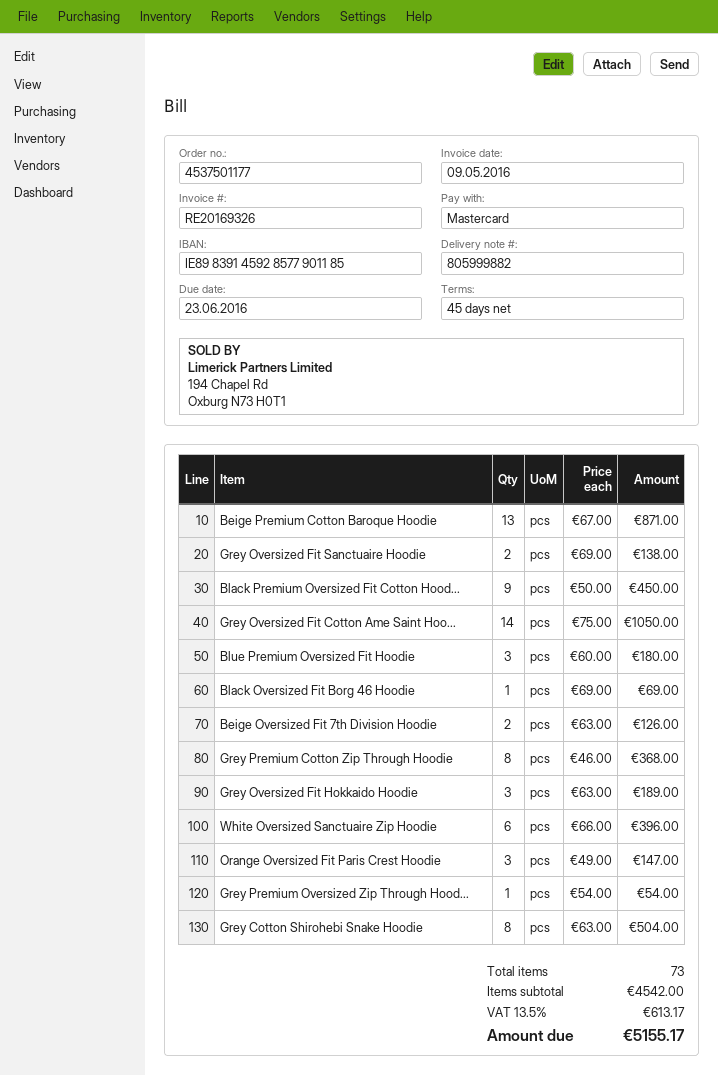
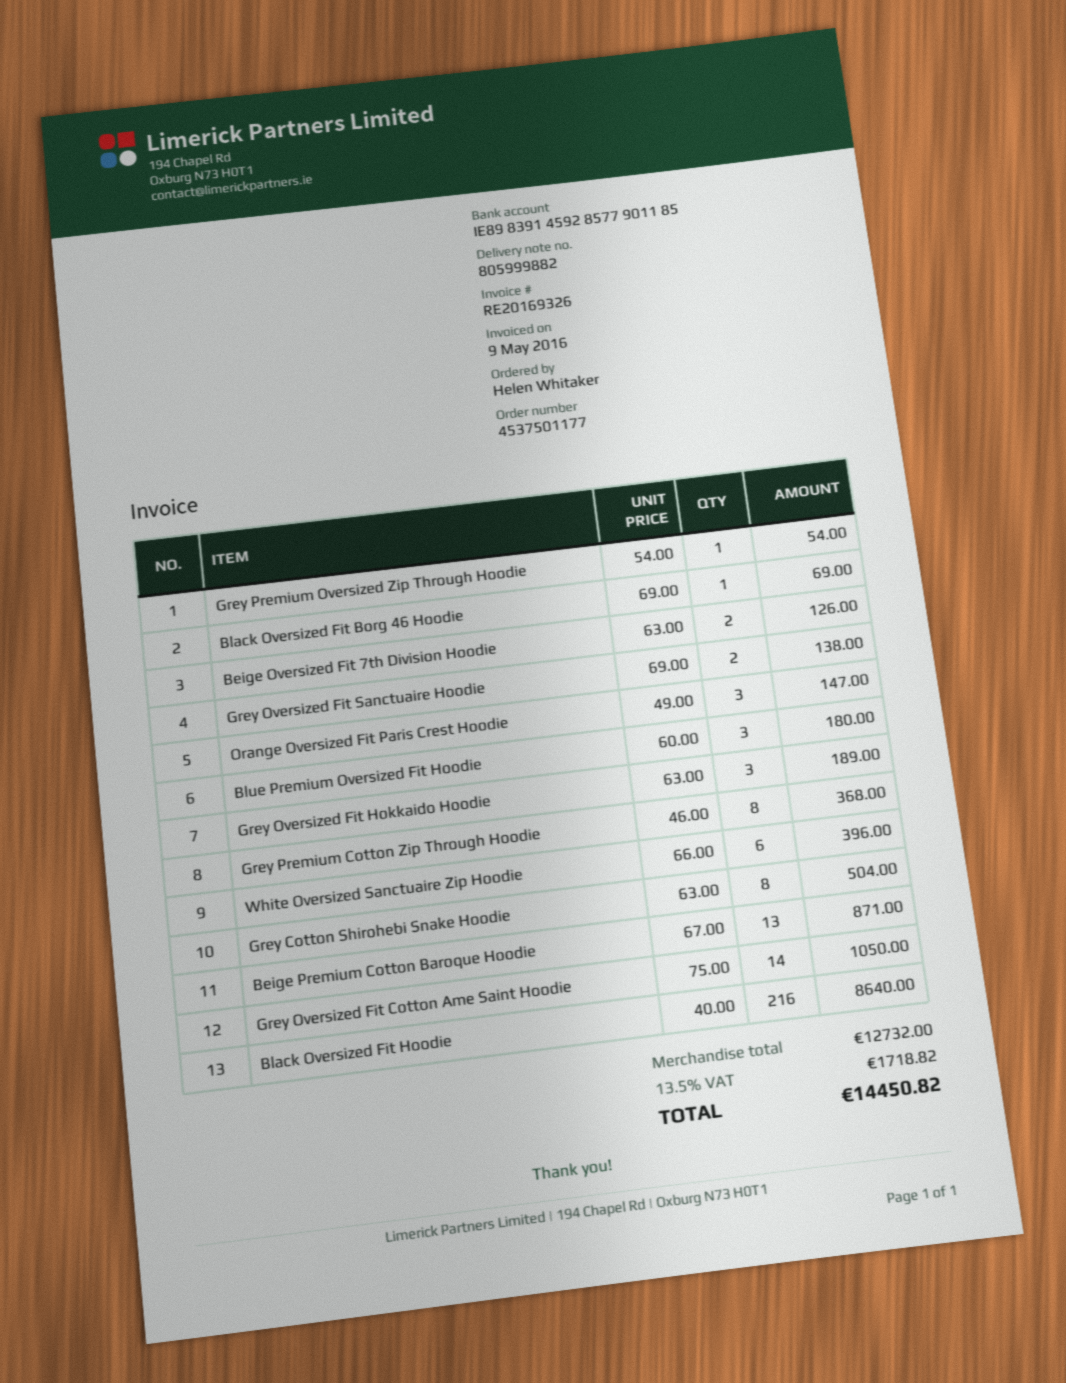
Black Premium Oversized Fit Cotton Hood...: 9 x 50.00 = 450.00 -> none
Black Oversized Fit Hoodie: none -> 216 x 40.00 = 8640.00
subtotal: 4542.00 -> 12732.00
tax: 13.5% = 613.17 -> 13.5% = 1718.82
total: 5155.17 -> 14450.82

